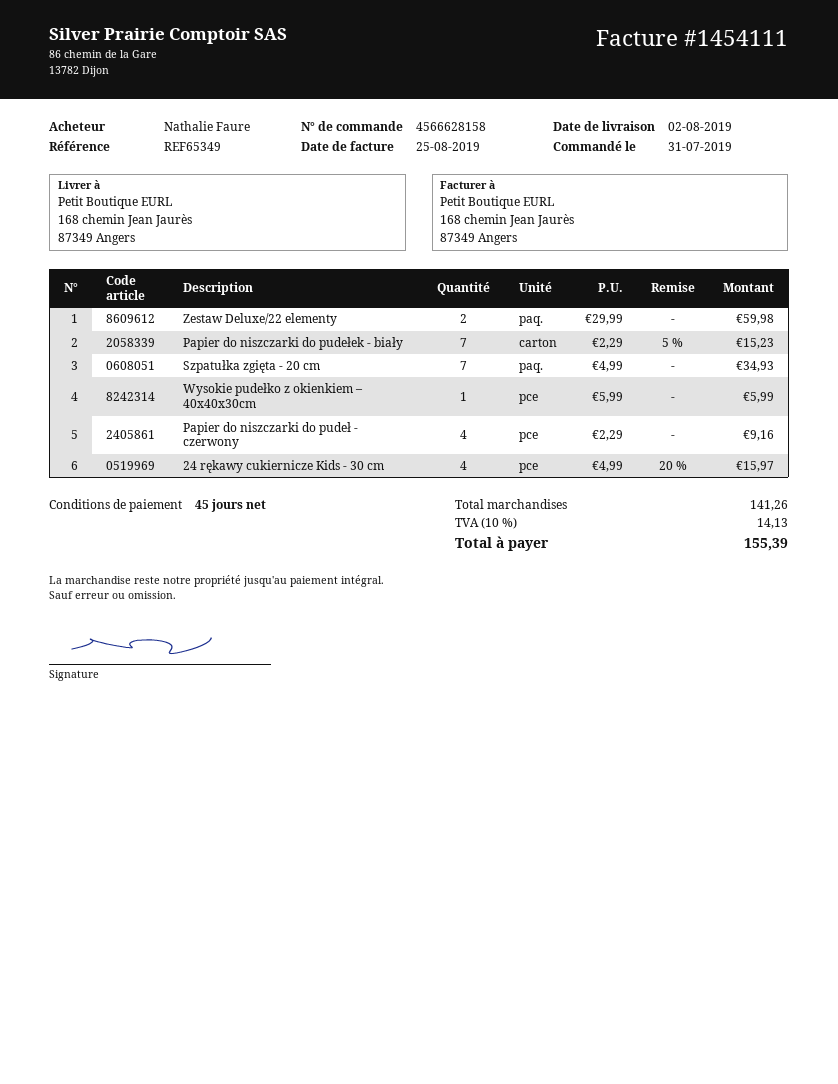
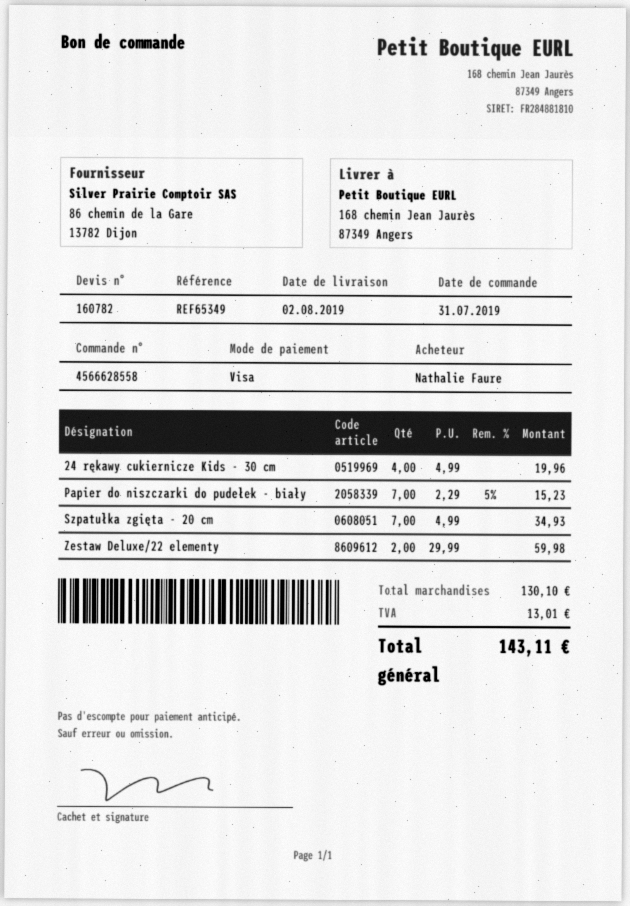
order number: 4566628158 -> 4566628558
Wysokie pudełko z okienkiem – 40x40x30cm: 1 x 5.99 = 5.99 -> none
Papier do niszczarki do pudeł - czerwony: 4 x 2.29 = 9.16 -> none
24 rękawy cukiernicze Kids - 30 cm: 4 x 4.99 - 20% = 15.97 -> 4 x 4.99 = 19.96
subtotal: 141.26 -> 130.10
tax: 14.13 -> 13.01
total: 155.39 -> 143.11

